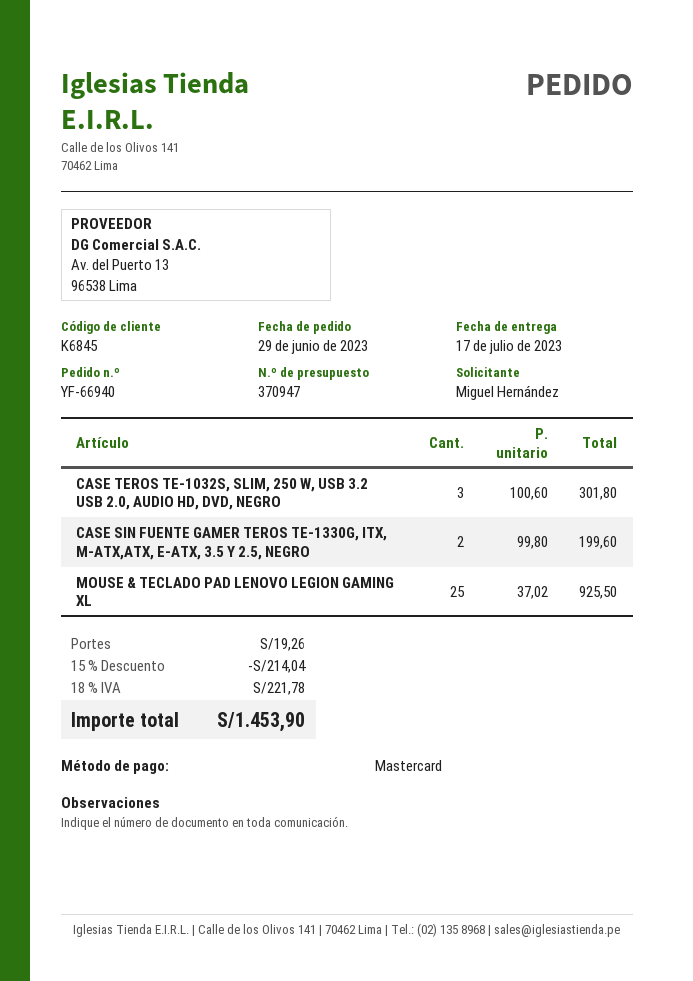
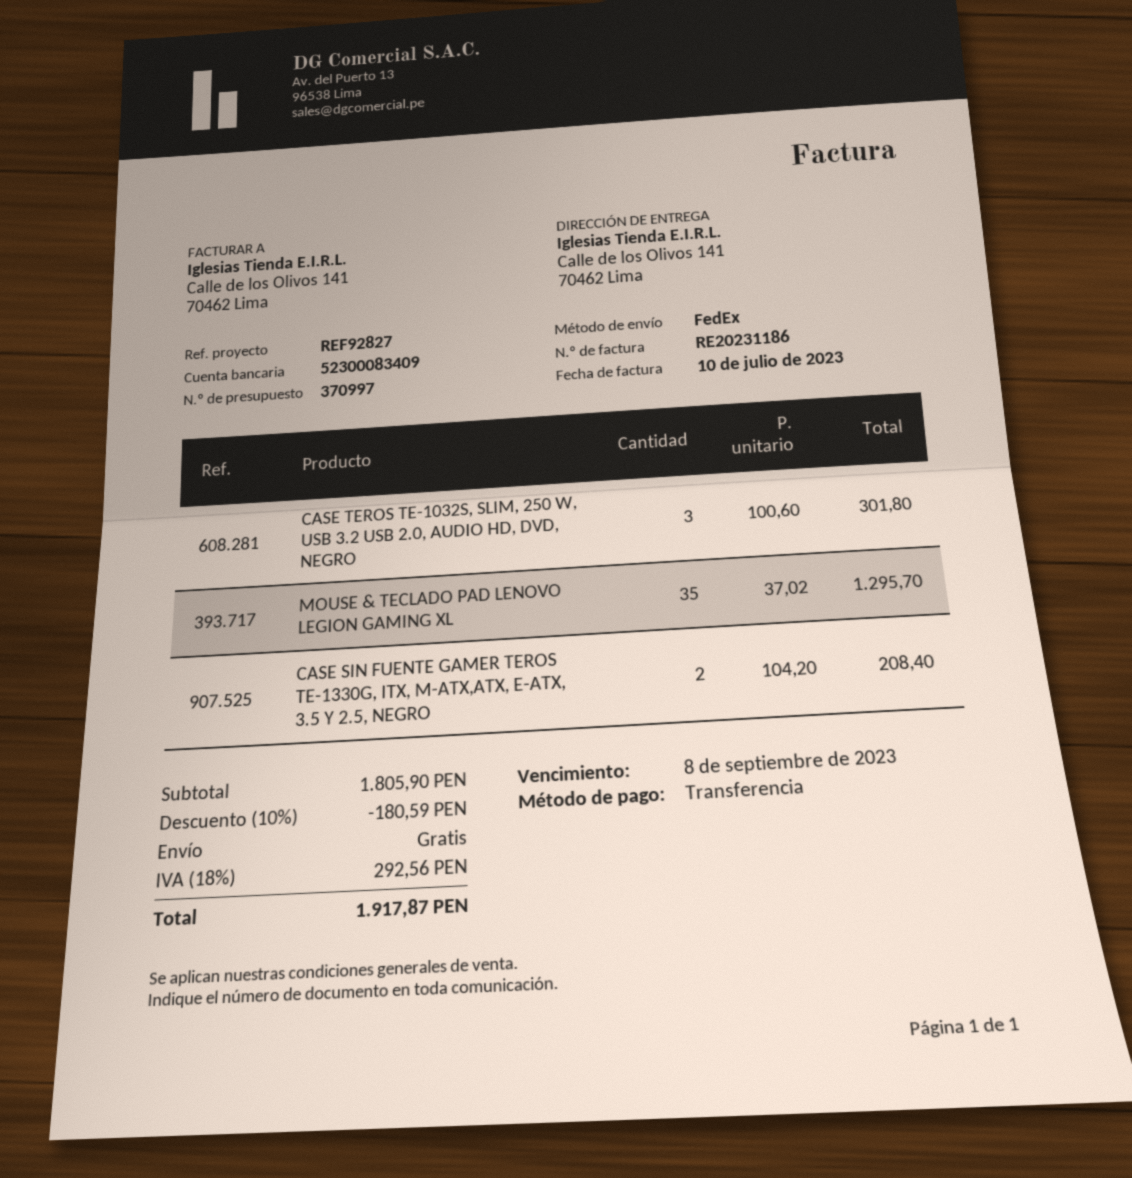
quote number: 370947 -> 370997
payment method: Mastercard -> bank transfer
CASE SIN FUENTE GAMER TEROS TE-1330G, ITX, M-ATX,ATX, E-ATX, 3.5 Y 2.5, NEGRO: 2 x 99.80 = 199.60 -> 2 x 104.20 = 208.40
MOUSE & TECLADO PAD LENOVO LEGION GAMING XL: 25 x 37.02 = 925.50 -> 35 x 37.02 = 1295.70
discount: 15% = 214.04 -> 10% = 180.59
shipping: 19.26 -> 0.00
tax: 18% = 221.78 -> 18% = 292.56
total: 1453.90 -> 1917.87

